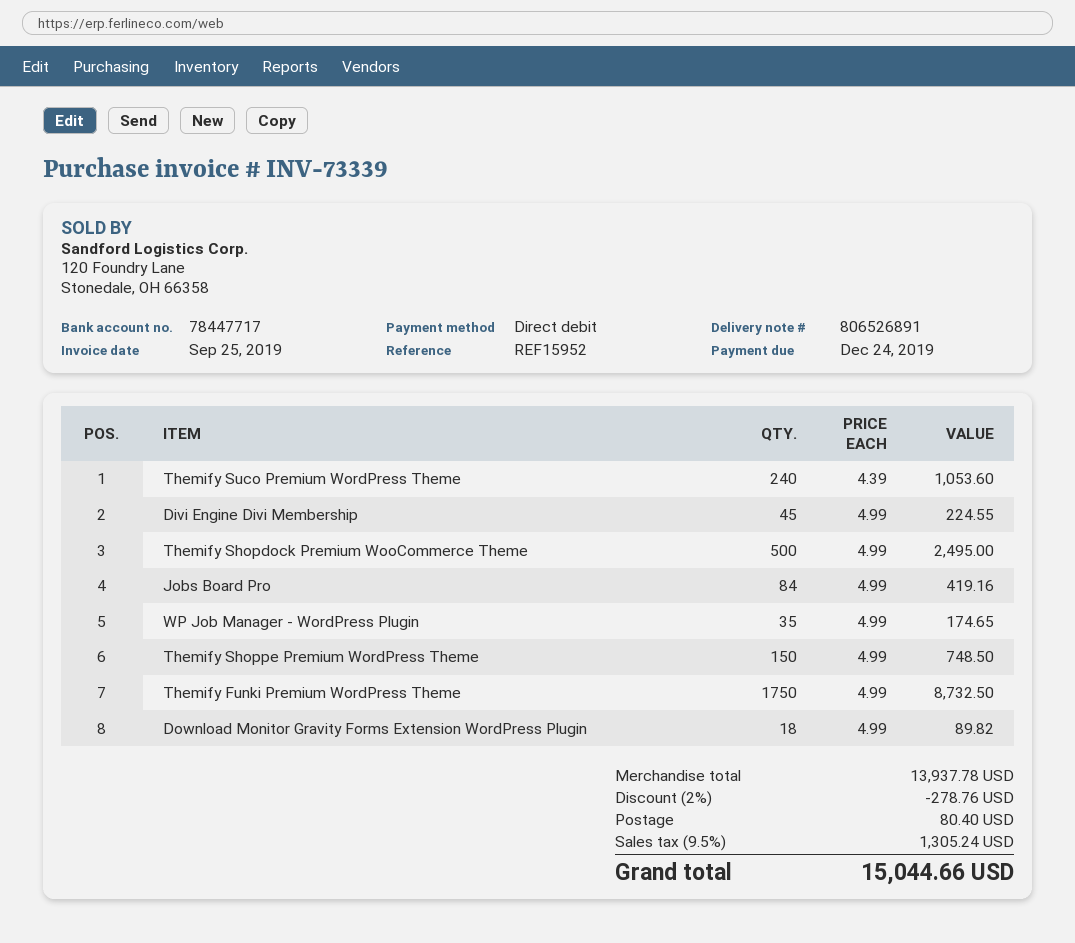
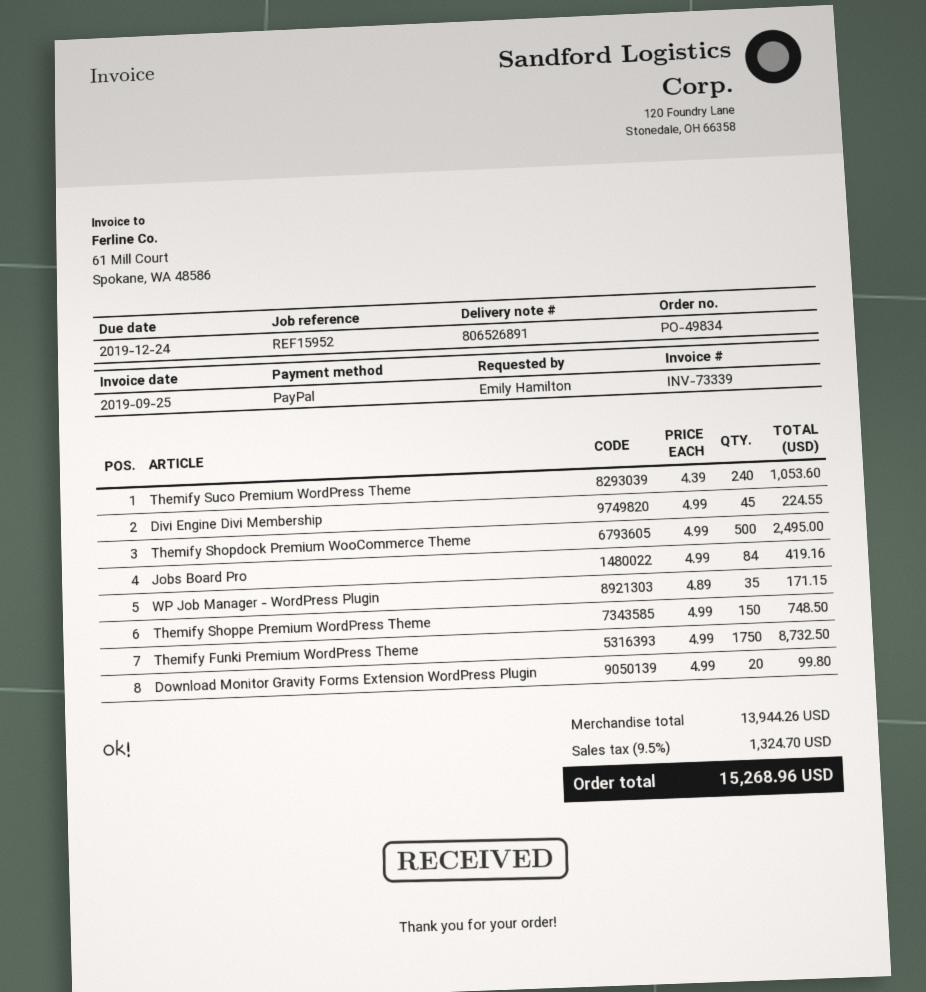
payment method: direct debit -> PayPal
WP Job Manager - WordPress Plugin: 35 x 4.99 = 174.65 -> 35 x 4.89 = 171.15
Download Monitor Gravity Forms Extension WordPress Plugin: 18 x 4.99 = 89.82 -> 20 x 4.99 = 99.80
subtotal: 13937.78 -> 13944.26
discount: 2% = 278.76 -> none
shipping: 80.40 -> none
tax: 9.5% = 1305.24 -> 9.5% = 1324.70
total: 15044.66 -> 15268.96

